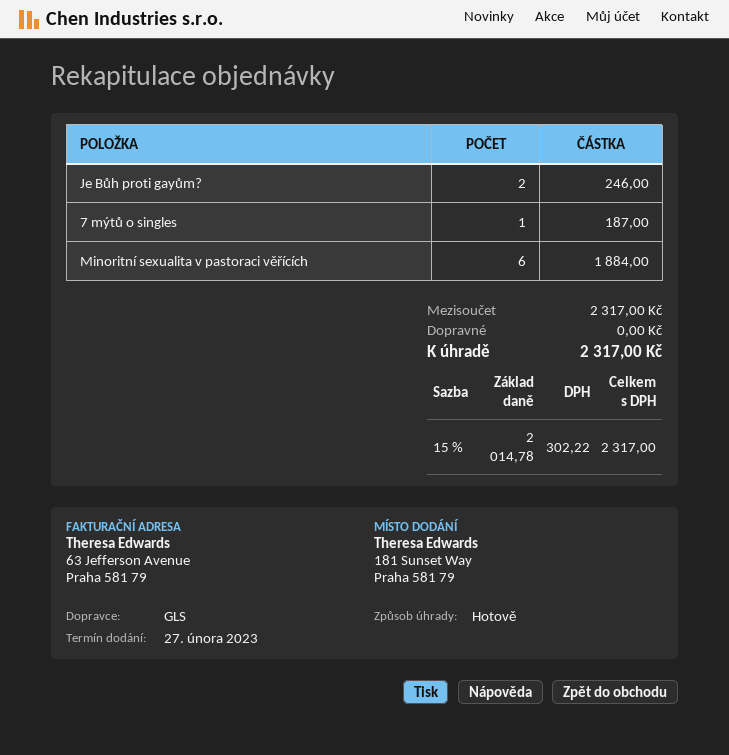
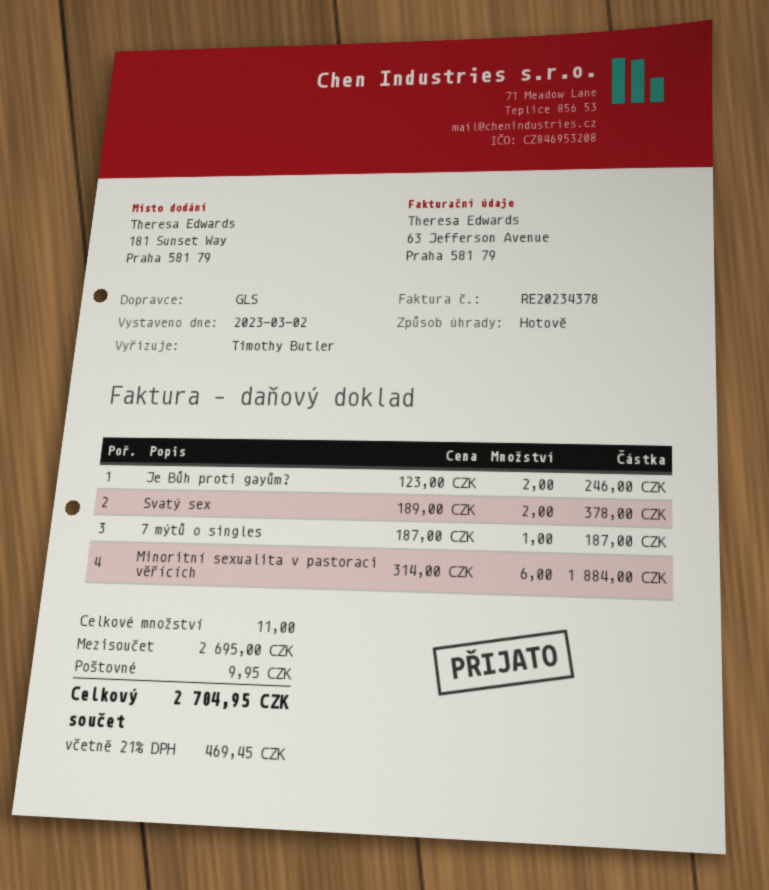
Svatý sex: none -> 2 for 378.00
subtotal: 2317.00 -> 2695.00
shipping: 0.00 -> 9.95
tax: 15% = 302.22 -> 21% = 469.45
total: 2317.00 -> 2704.95

